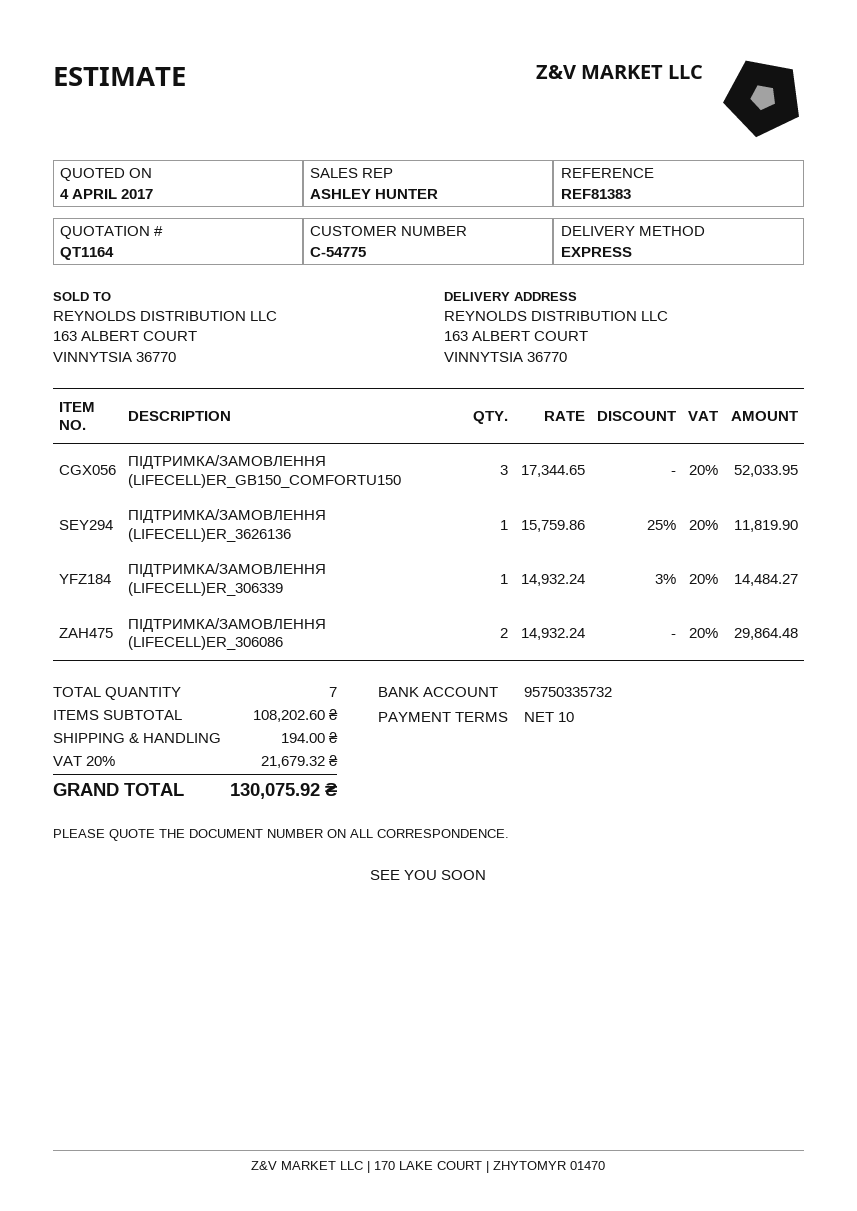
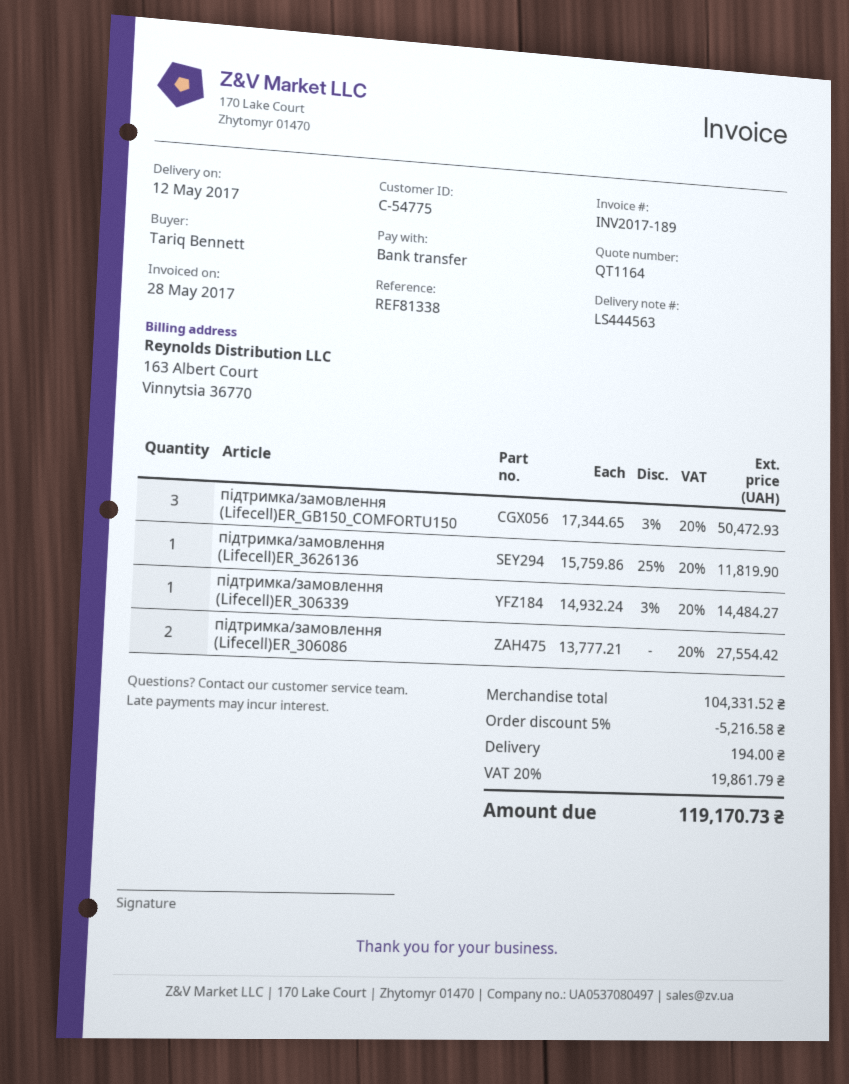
reference: REF81383 -> REF81338
ПІДТРИМКА/ЗАМОВЛЕННЯ (LIFECELL)ER_GB150_COMFORTU150: 3 x 17344.65 = 52033.95 -> 3 x 17344.65 - 3% = 50472.93
ПІДТРИМКА/ЗАМОВЛЕННЯ (LIFECELL)ER_306086: 2 x 14932.24 = 29864.48 -> 2 x 13777.21 = 27554.42
subtotal: 108202.60 -> 104331.52
discount: none -> 5% = 5216.58
tax: 20% = 21679.32 -> 20% = 19861.79
total: 130075.92 -> 119170.73

